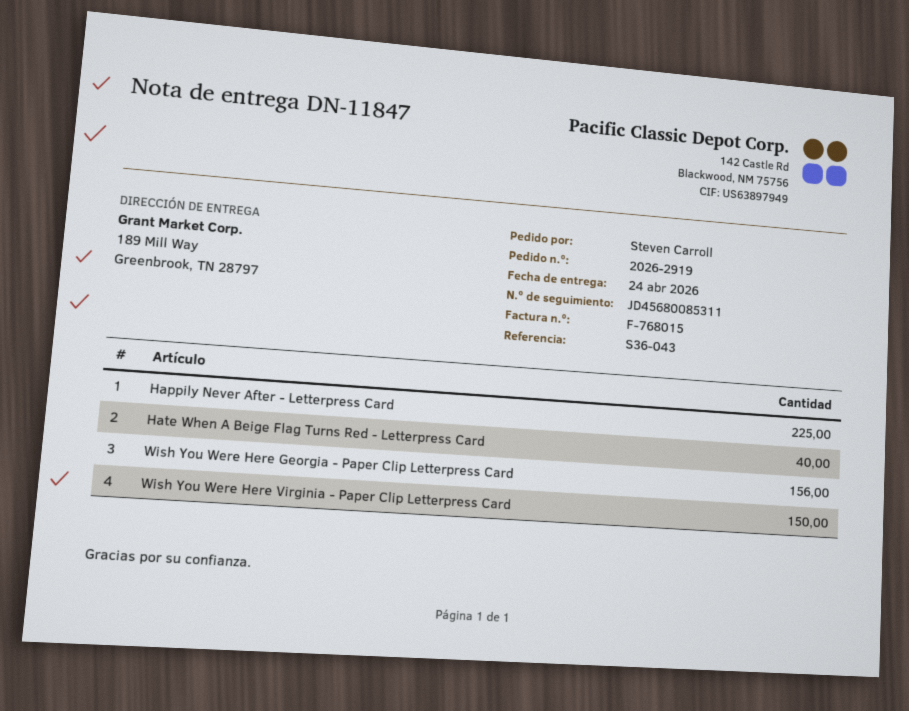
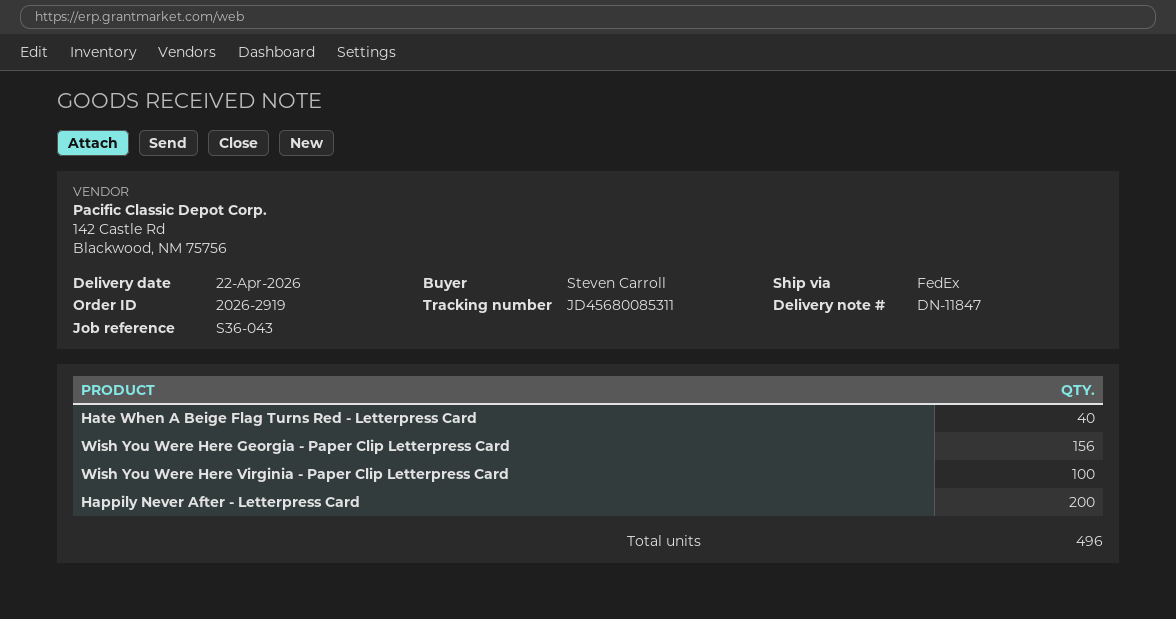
delivery date: 2026-04-24 -> 2026-04-22
Happily Never After - Letterpress Card: 225 -> 200
Wish You Were Here Virginia - Paper Clip Letterpress Card: 150 -> 100

